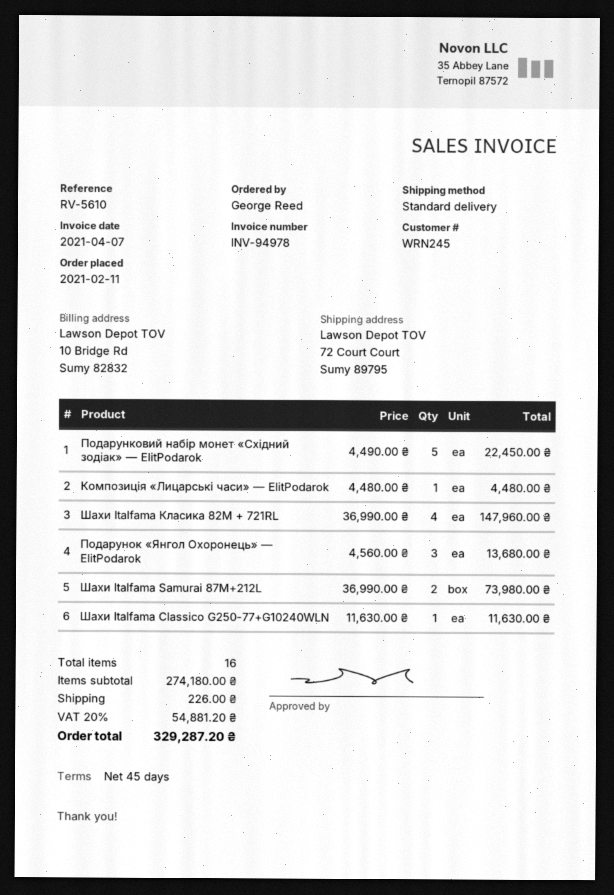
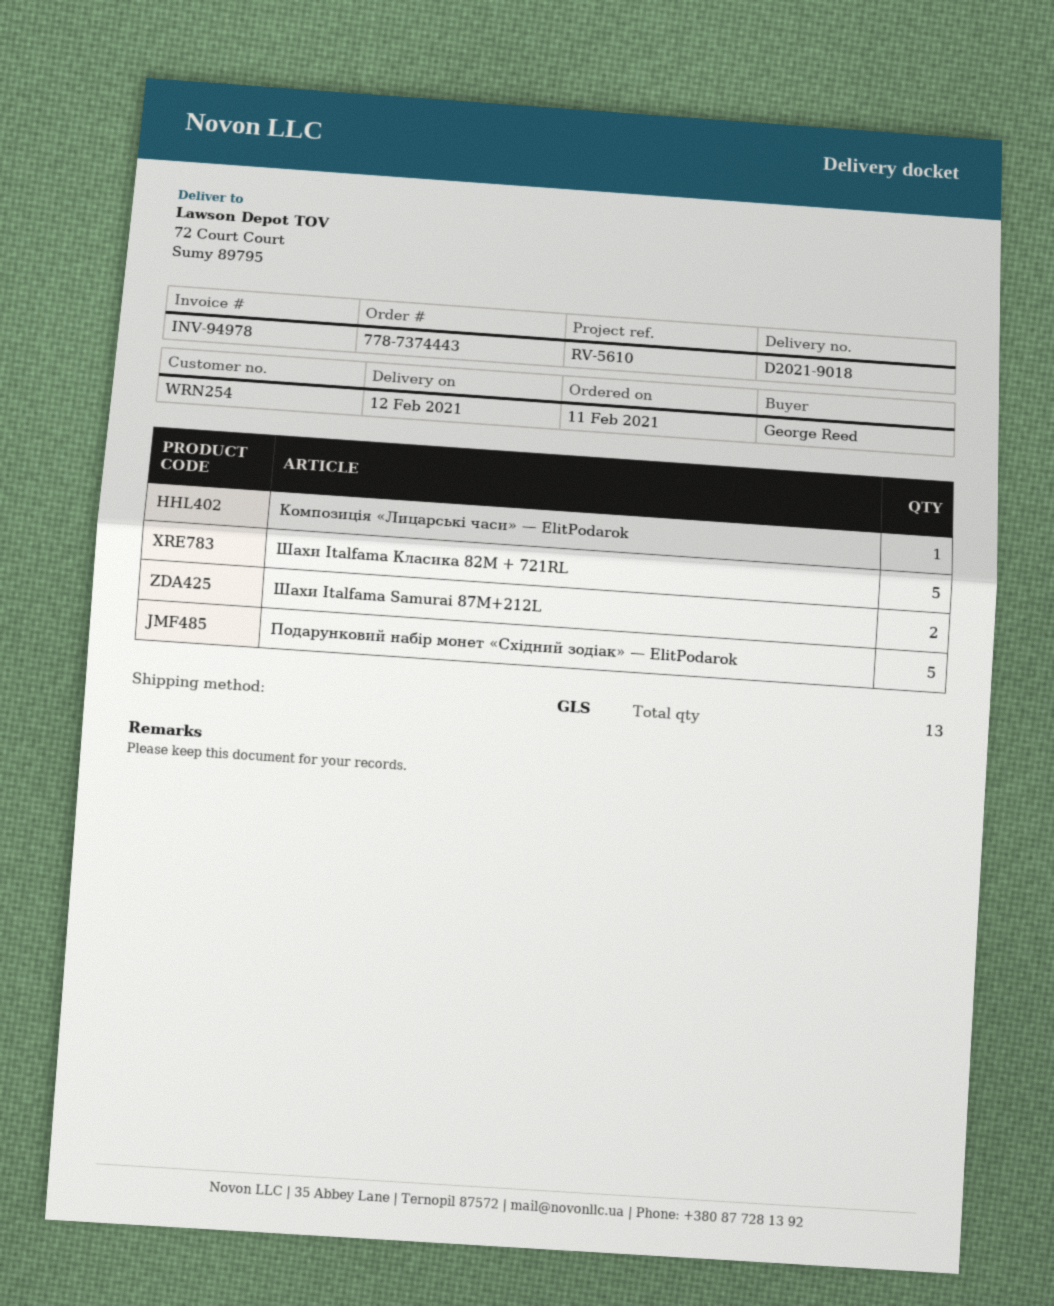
customer number: WRN245 -> WRN254
shipping method: standard -> GLS
Шахи Italfama Класика 82M + 721RL: 4 -> 5
Подарунок «Янгол Охоронець» — ElitPodarok: 3 -> none
Шахи Italfama Classico G250-77+G10240WLN: 1 -> none
total quantity: 16 -> 13

